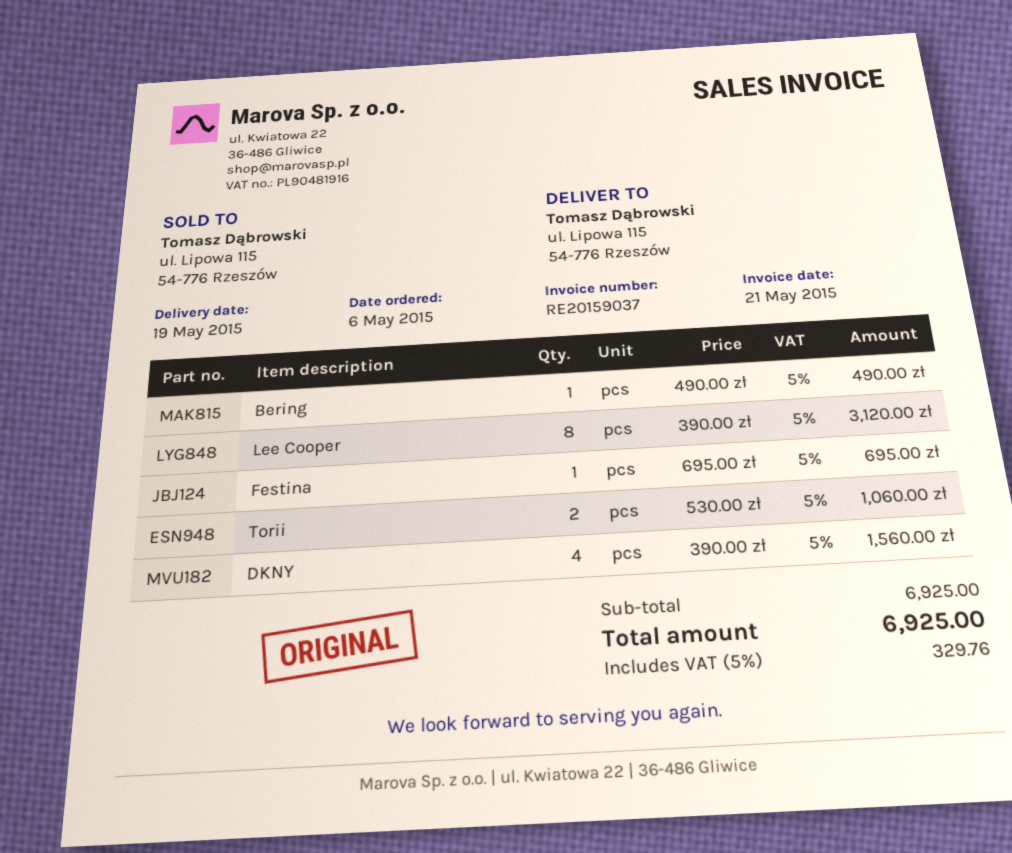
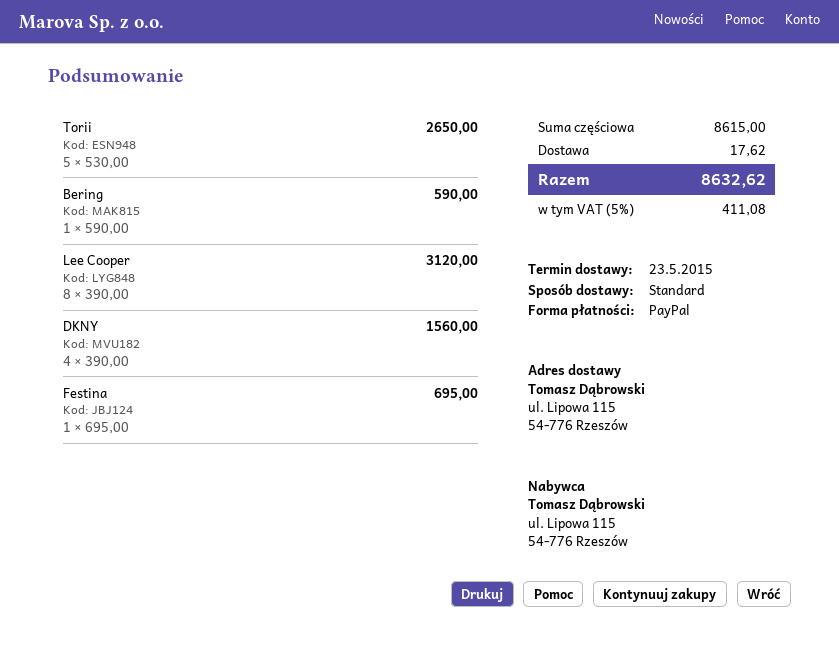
delivery date: 2015-05-19 -> 2015-05-23
Bering: 1 x 490.00 = 490.00 -> 1 x 590.00 = 590.00
Torii: 2 x 530.00 = 1060.00 -> 5 x 530.00 = 2650.00
subtotal: 6925.00 -> 8615.00
shipping: none -> 17.62
tax: 5% = 329.76 -> 5% = 411.08
total: 6925.00 -> 8632.62

